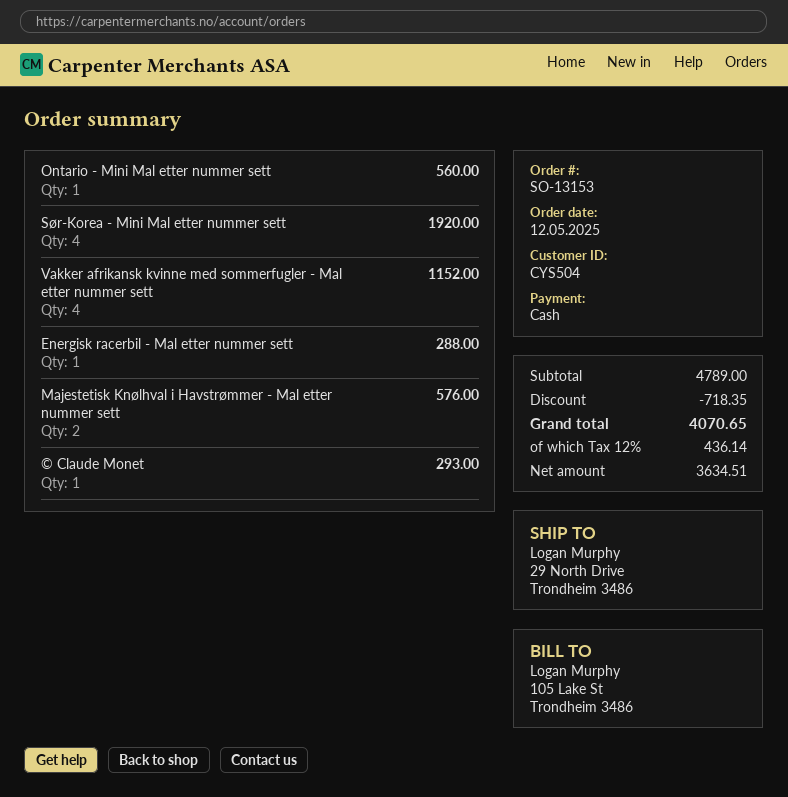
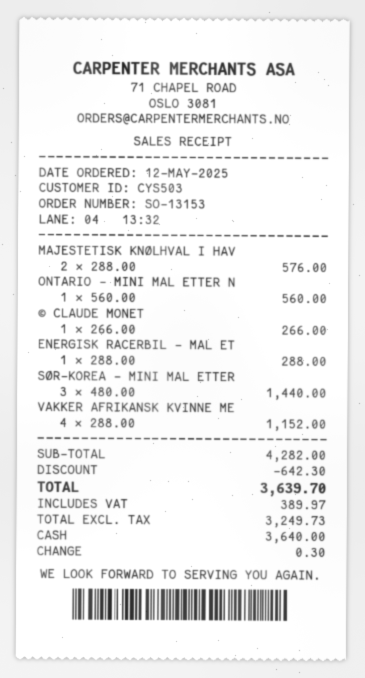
customer number: CYS504 -> CYS503
Sør-Korea - Mini Mal etter nummer sett: 4 for 1920.00 -> 3 for 1440.00
© Claude Monet: 1 for 293.00 -> 1 for 266.00
subtotal: 4789.00 -> 4282.00
discount: 718.35 -> 642.30
net: 3634.51 -> 3249.73
tax: 436.14 -> 389.97
total: 4070.65 -> 3639.70

